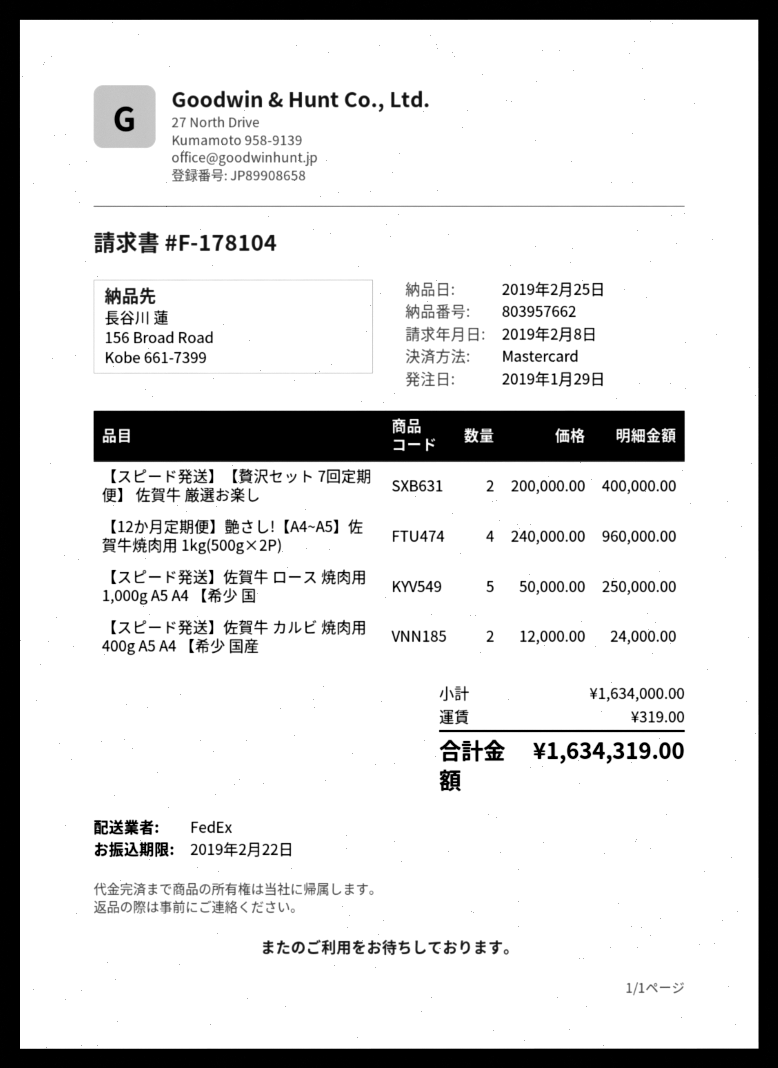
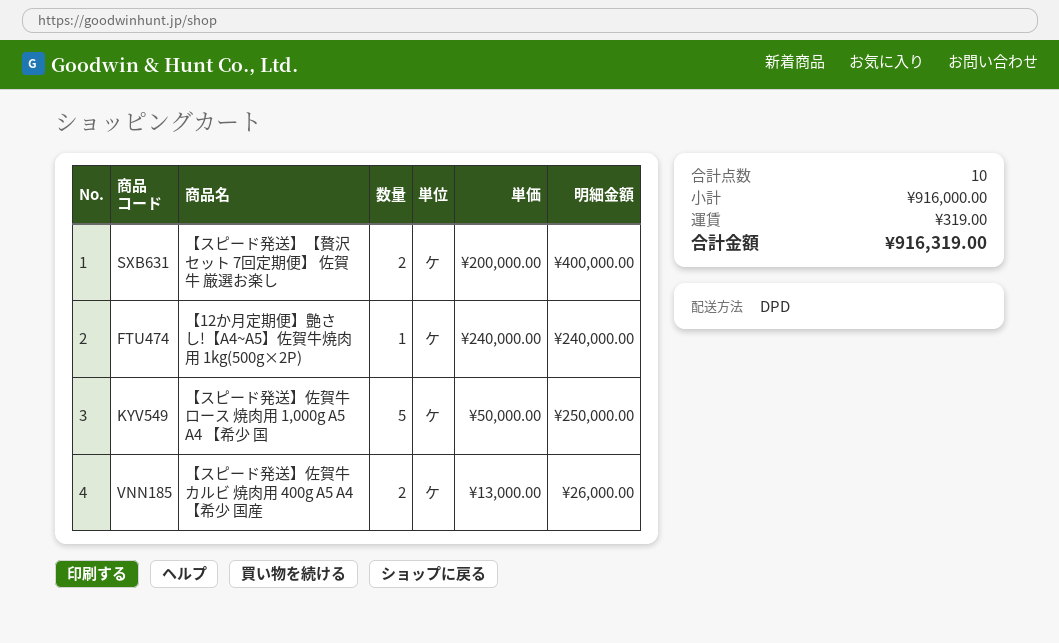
shipping method: FedEx -> DPD
【12か月定期便】艶さし!【A4~A5】佐賀牛焼肉用 1kg(500g×2P): 4 x 240000.00 = 960000.00 -> 1 x 240000.00 = 240000.00
【スピード発送】佐賀牛 カルビ 焼肉用 400g A5 A4 【希少 国産: 2 x 12000.00 = 24000.00 -> 2 x 13000.00 = 26000.00
subtotal: 1634000.00 -> 916000.00
total: 1634319.00 -> 916319.00

